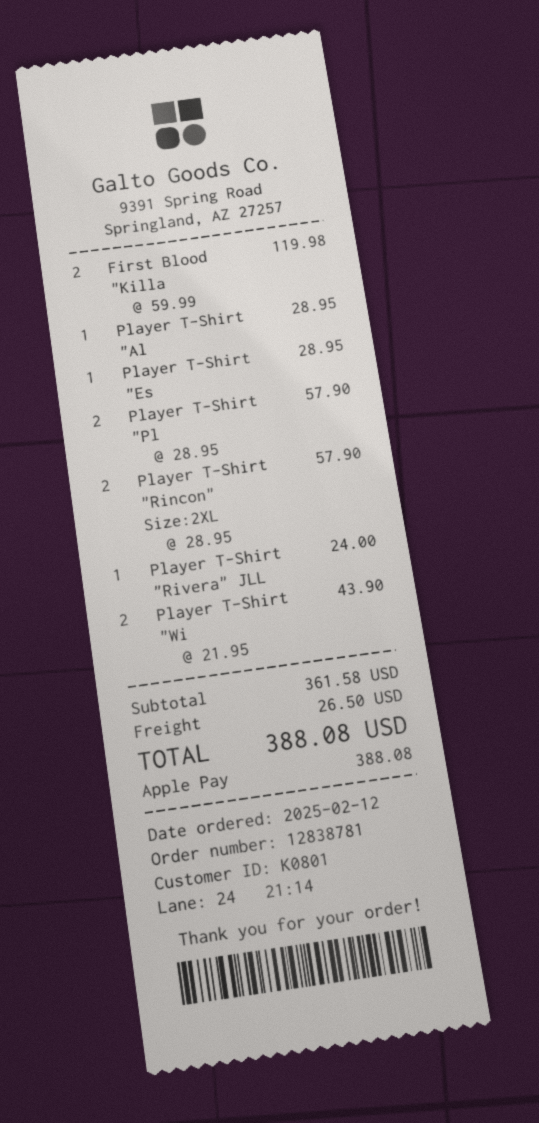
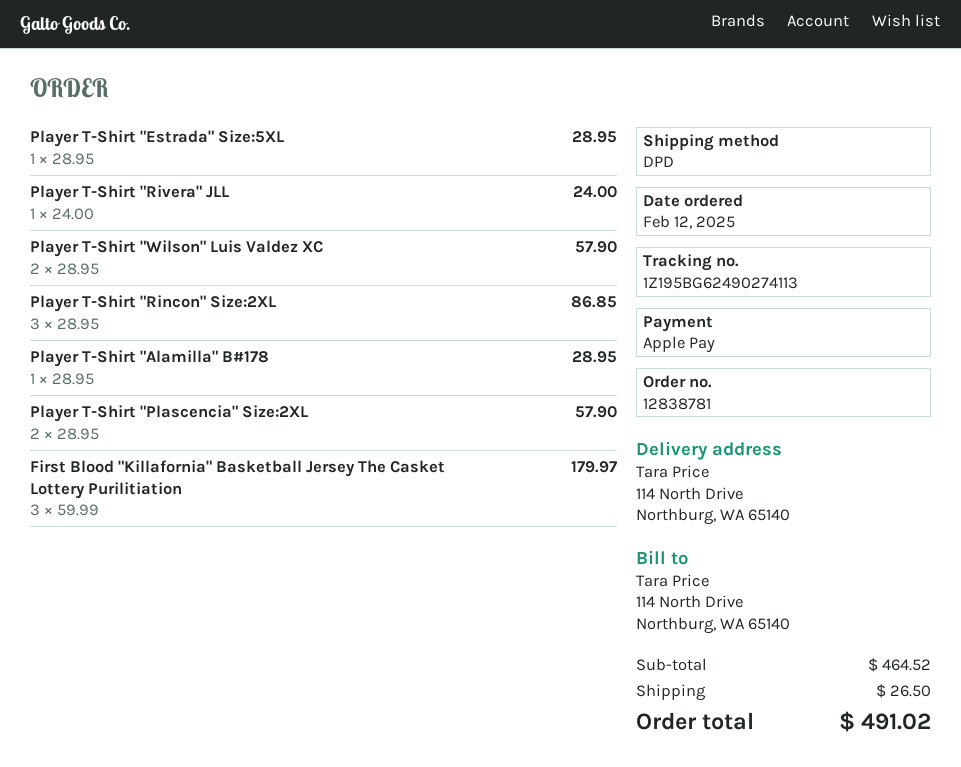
First Blood "Killa: 2 x 59.99 = 119.98 -> 3 x 59.99 = 179.97
Player T-Shirt "Rincon" Size:2XL: 2 x 28.95 = 57.90 -> 3 x 28.95 = 86.85
Player T-Shirt "Wi: 2 x 21.95 = 43.90 -> 2 x 28.95 = 57.90
subtotal: 361.58 -> 464.52
total: 388.08 -> 491.02

